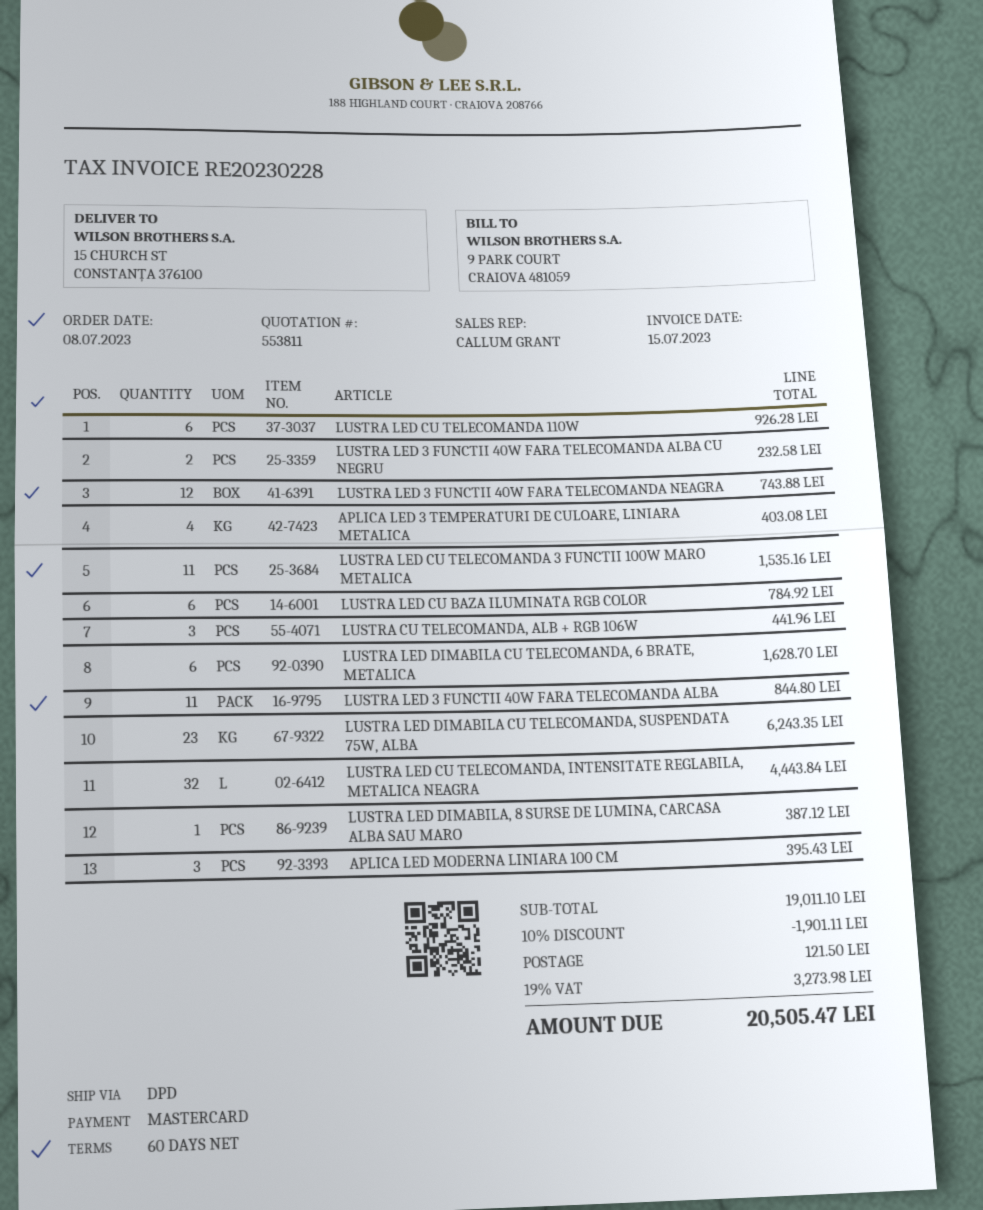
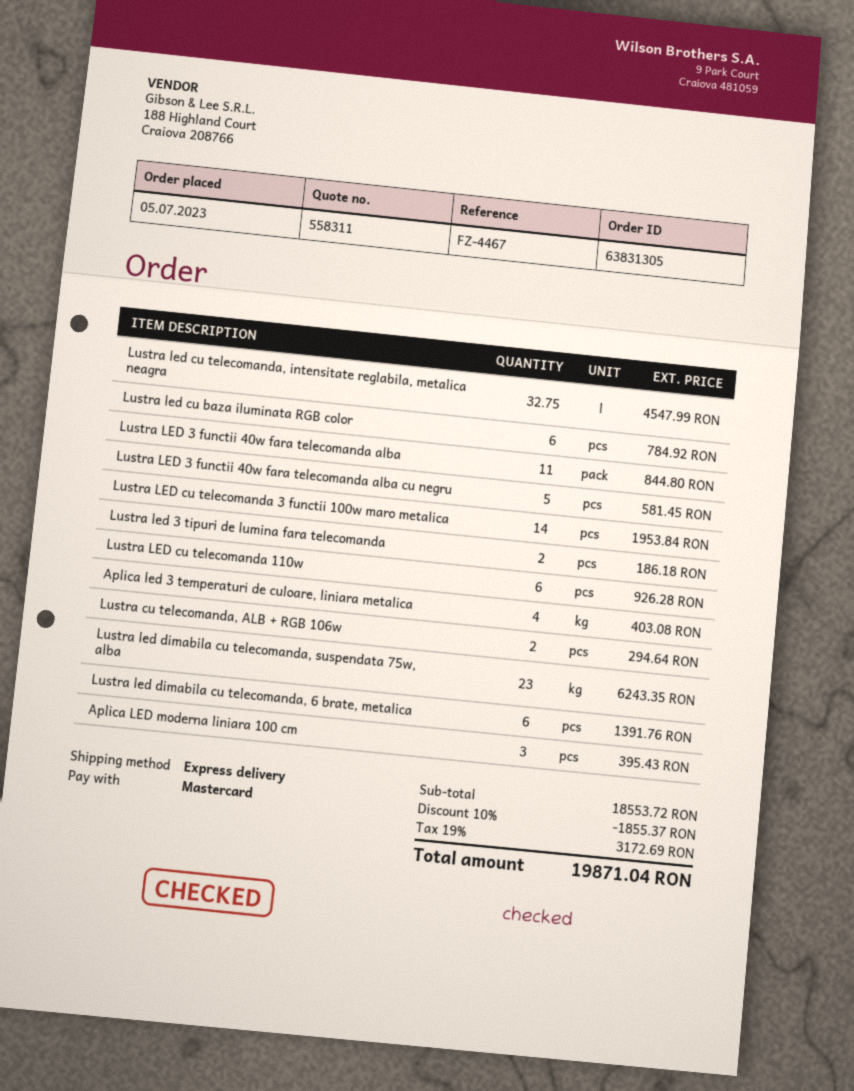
quote number: 553811 -> 558311
order date: 2023-07-08 -> 2023-07-05
shipping method: DPD -> express
LUSTRA LED 3 FUNCTII 40W FARA TELECOMANDA ALBA CU NEGRU: 2 for 232.58 -> 5 for 581.45
LUSTRA LED 3 FUNCTII 40W FARA TELECOMANDA NEAGRA: 12 for 743.88 -> none
LUSTRA LED CU TELECOMANDA 3 FUNCTII 100W MARO METALICA: 11 for 1535.16 -> 14 for 1953.84
LUSTRA CU TELECOMANDA, ALB + RGB 106W: 3 for 441.96 -> 2 for 294.64
LUSTRA LED DIMABILA CU TELECOMANDA, 6 BRATE, METALICA: 6 for 1628.70 -> 6 for 1391.76
LUSTRA LED CU TELECOMANDA, INTENSITATE REGLABILA, METALICA NEAGRA: 32 for 4443.84 -> 32.75 for 4547.99
LUSTRA LED DIMABILA, 8 SURSE DE LUMINA, CARCASA ALBA SAU MARO: 1 for 387.12 -> none
Lustra led 3 tipuri de lumina fara telecomanda: none -> 2 for 186.18
subtotal: 19011.10 -> 18553.72
discount: 10% = 1901.11 -> 10% = 1855.37
shipping: 121.50 -> none
tax: 19% = 3273.98 -> 19% = 3172.69
total: 20505.47 -> 19871.04

